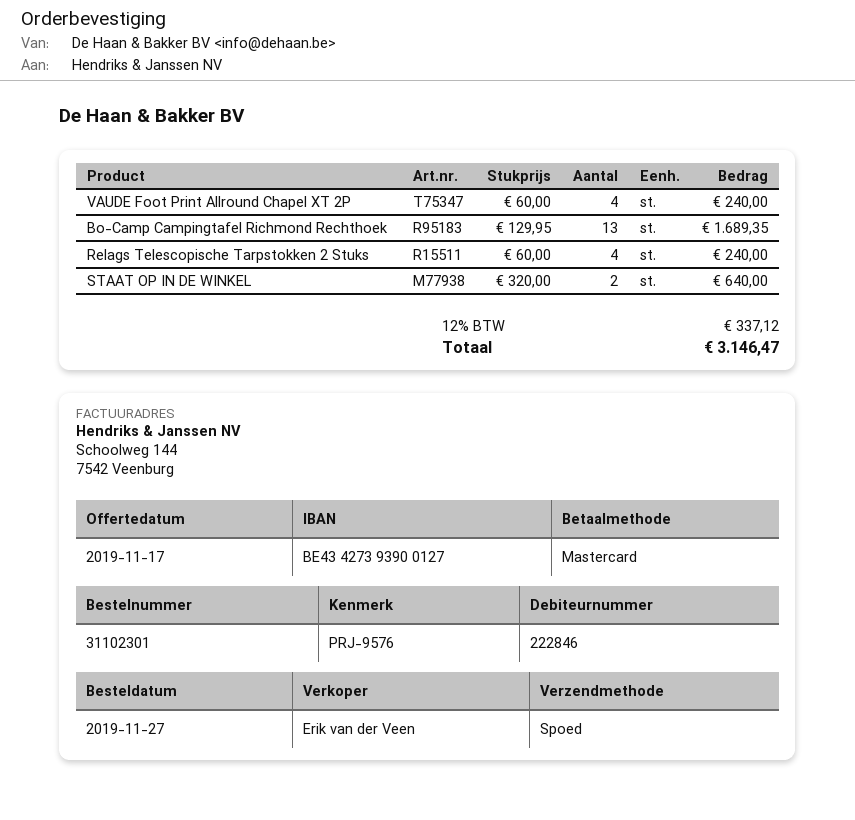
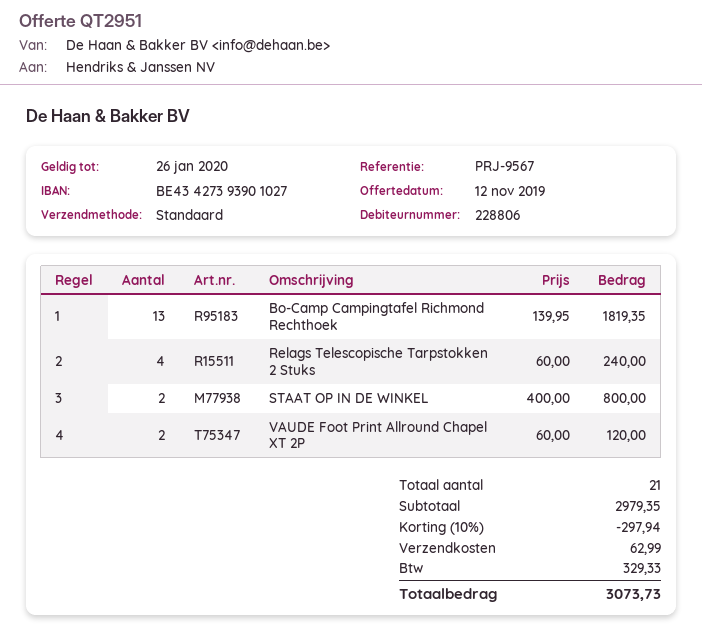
quote date: 2019-11-17 -> 2019-11-12
customer number: 222846 -> 228806
reference: PRJ-9576 -> PRJ-9567
bank account: BE43427393900127 -> BE43427393901027
shipping method: express -> standard
VAUDE Foot Print Allround Chapel XT 2P: 4 x 60.00 = 240.00 -> 2 x 60.00 = 120.00
Bo-Camp Campingtafel Richmond Rechthoek: 13 x 129.95 = 1689.35 -> 13 x 139.95 = 1819.35
STAAT OP IN DE WINKEL: 2 x 320.00 = 640.00 -> 2 x 400.00 = 800.00
discount: none -> 10% = 297.94
shipping: none -> 62.99
tax: 337.12 -> 329.33
total: 3146.47 -> 3073.73

